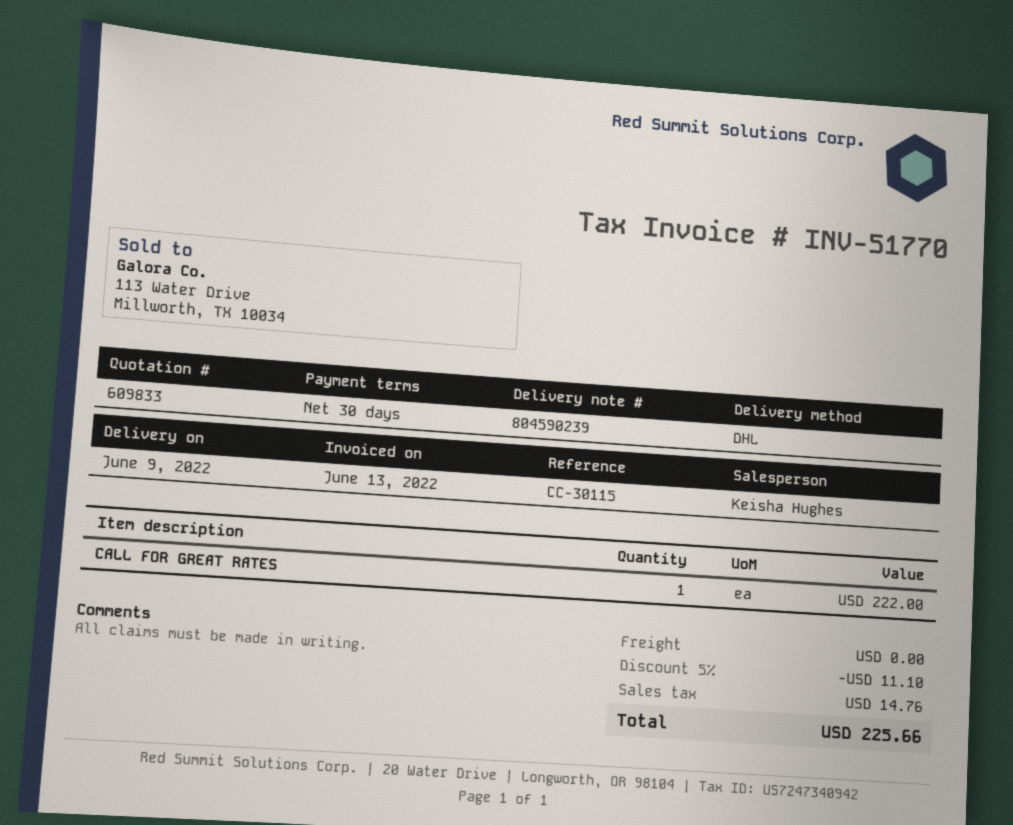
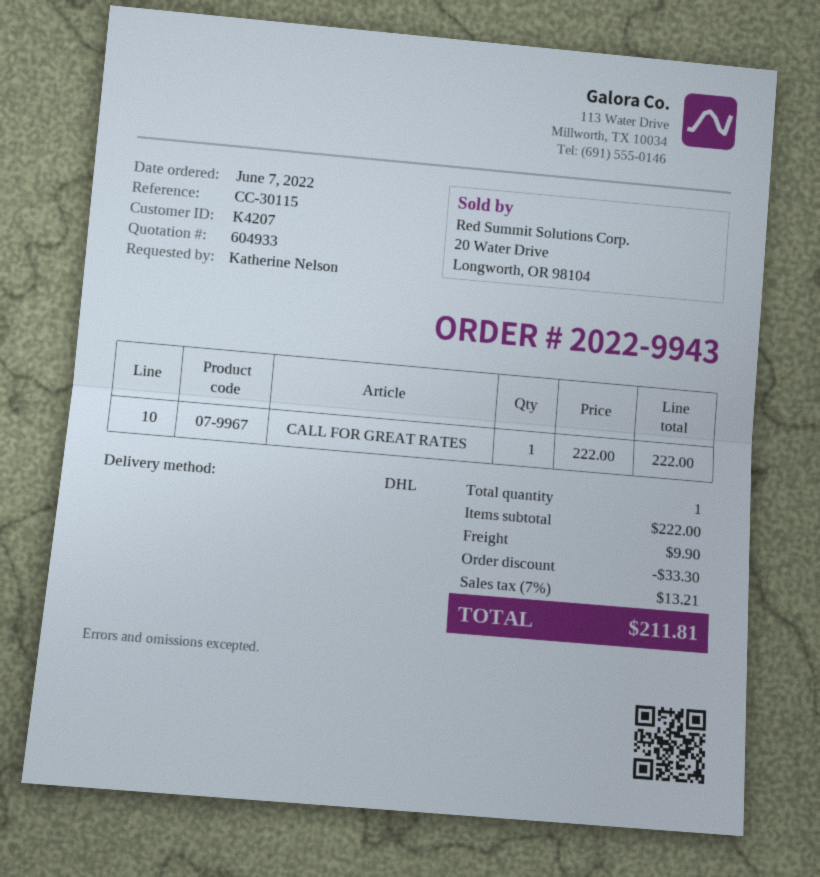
quote number: 609833 -> 604933
discount: 11.10 -> 33.30
shipping: 0.00 -> 9.90
tax: 14.76 -> 13.21
total: 225.66 -> 211.81

